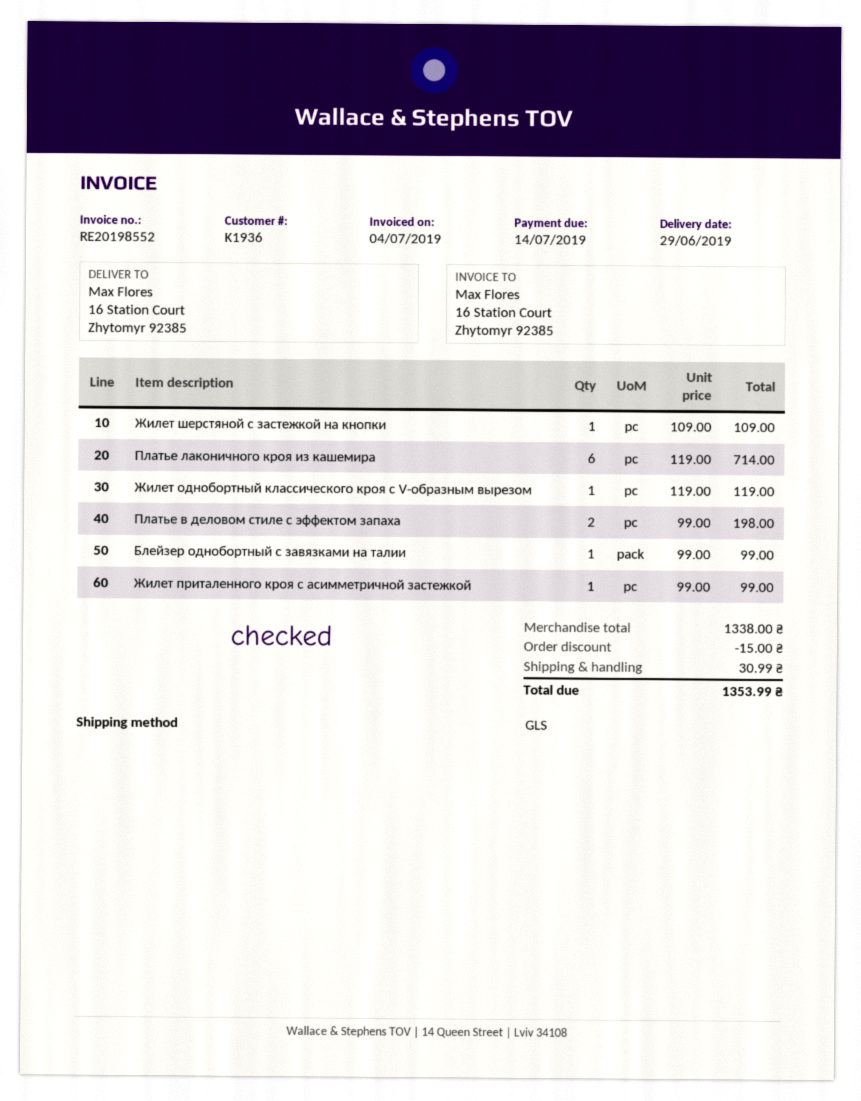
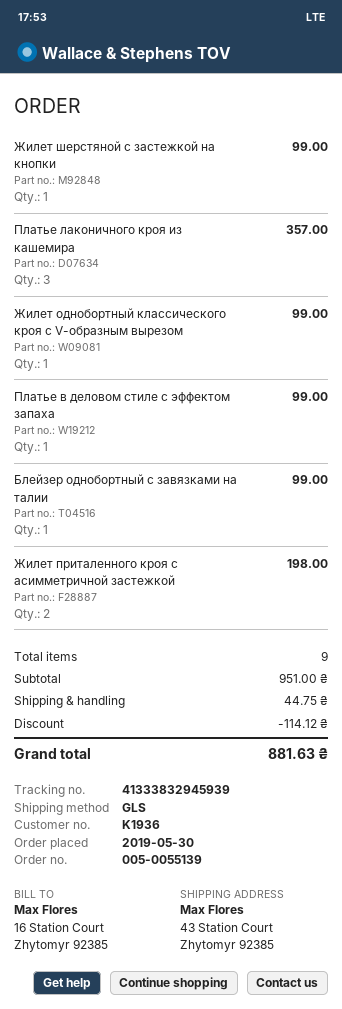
ship to: 16 Station Court, Zhytomyr 92385 -> 43 Station Court, Zhytomyr 92385
Жилет шерстяной с застежкой на кнопки: 1 for 109.00 -> 1 for 99.00
Платье лаконичного кроя из кашемира: 6 for 714.00 -> 3 for 357.00
Жилет однобортный классического кроя с V-образным вырезом: 1 for 119.00 -> 1 for 99.00
Платье в деловом стиле с эффектом запаха: 2 for 198.00 -> 1 for 99.00
Жилет приталенного кроя с асимметричной застежкой: 1 for 99.00 -> 2 for 198.00
subtotal: 1338.00 -> 951.00
discount: 15.00 -> 114.12
shipping: 30.99 -> 44.75
total: 1353.99 -> 881.63

